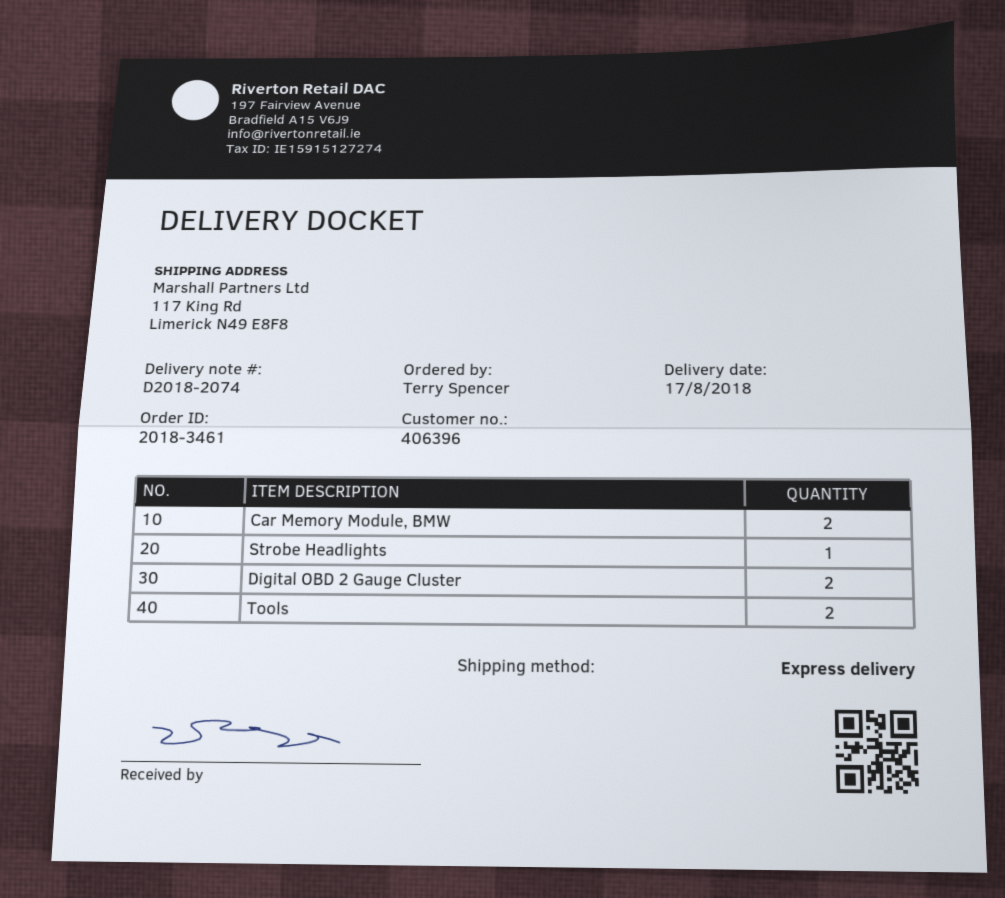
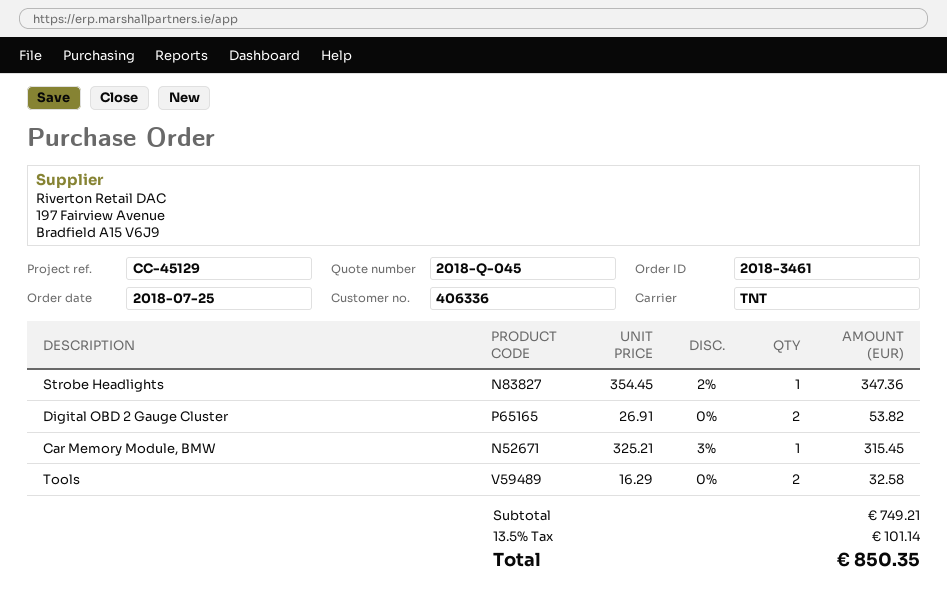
customer number: 406396 -> 406336
shipping method: express -> TNT
Car Memory Module, BMW: 2 -> 1

